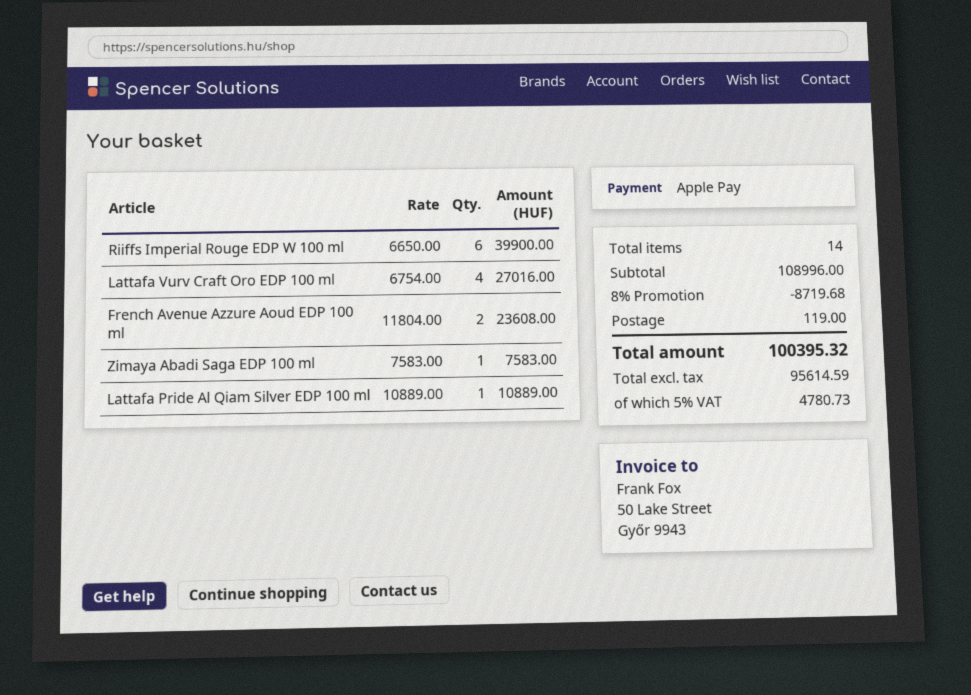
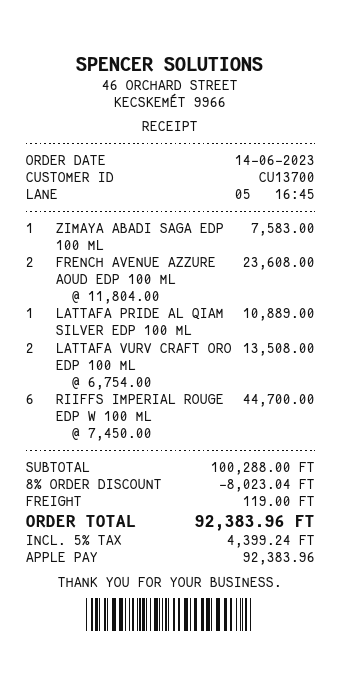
Riiffs Imperial Rouge EDP W 100 ml: 6 x 6650.00 = 39900.00 -> 6 x 7450.00 = 44700.00
Lattafa Vurv Craft Oro EDP 100 ml: 4 x 6754.00 = 27016.00 -> 2 x 6754.00 = 13508.00
subtotal: 108996.00 -> 100288.00
discount: 8% = 8719.68 -> 8% = 8023.04
tax: 5% = 4780.73 -> 5% = 4399.24
total: 100395.32 -> 92383.96

